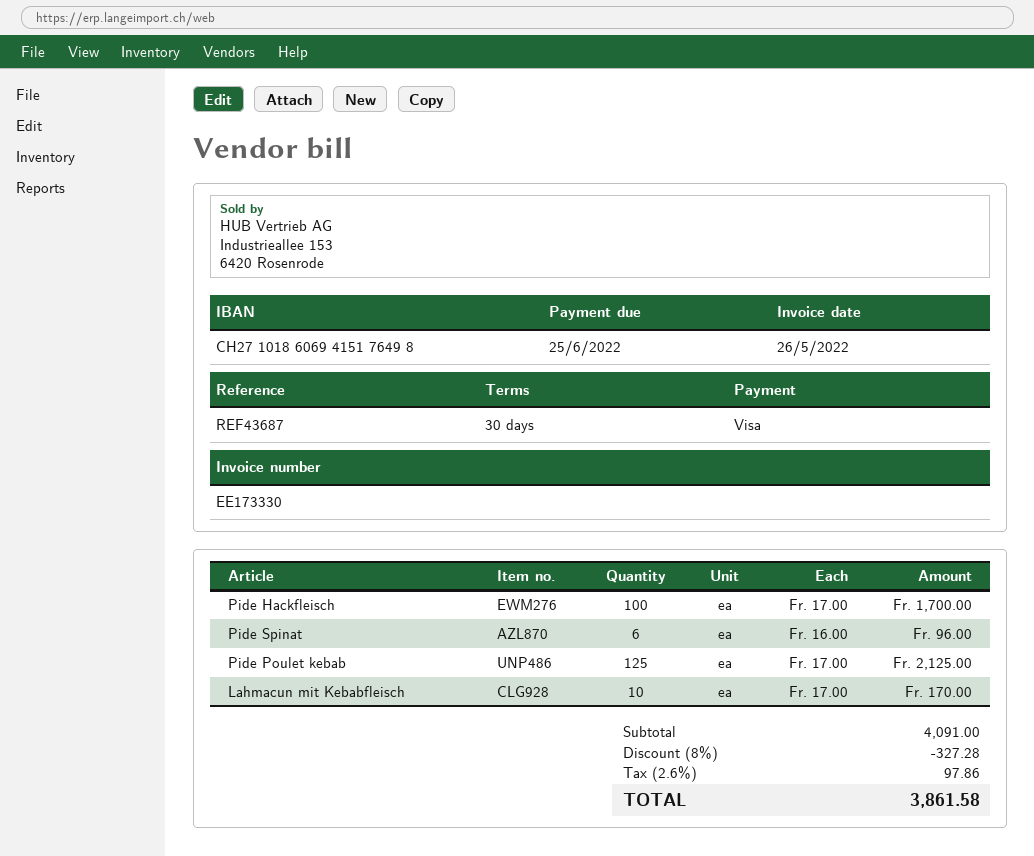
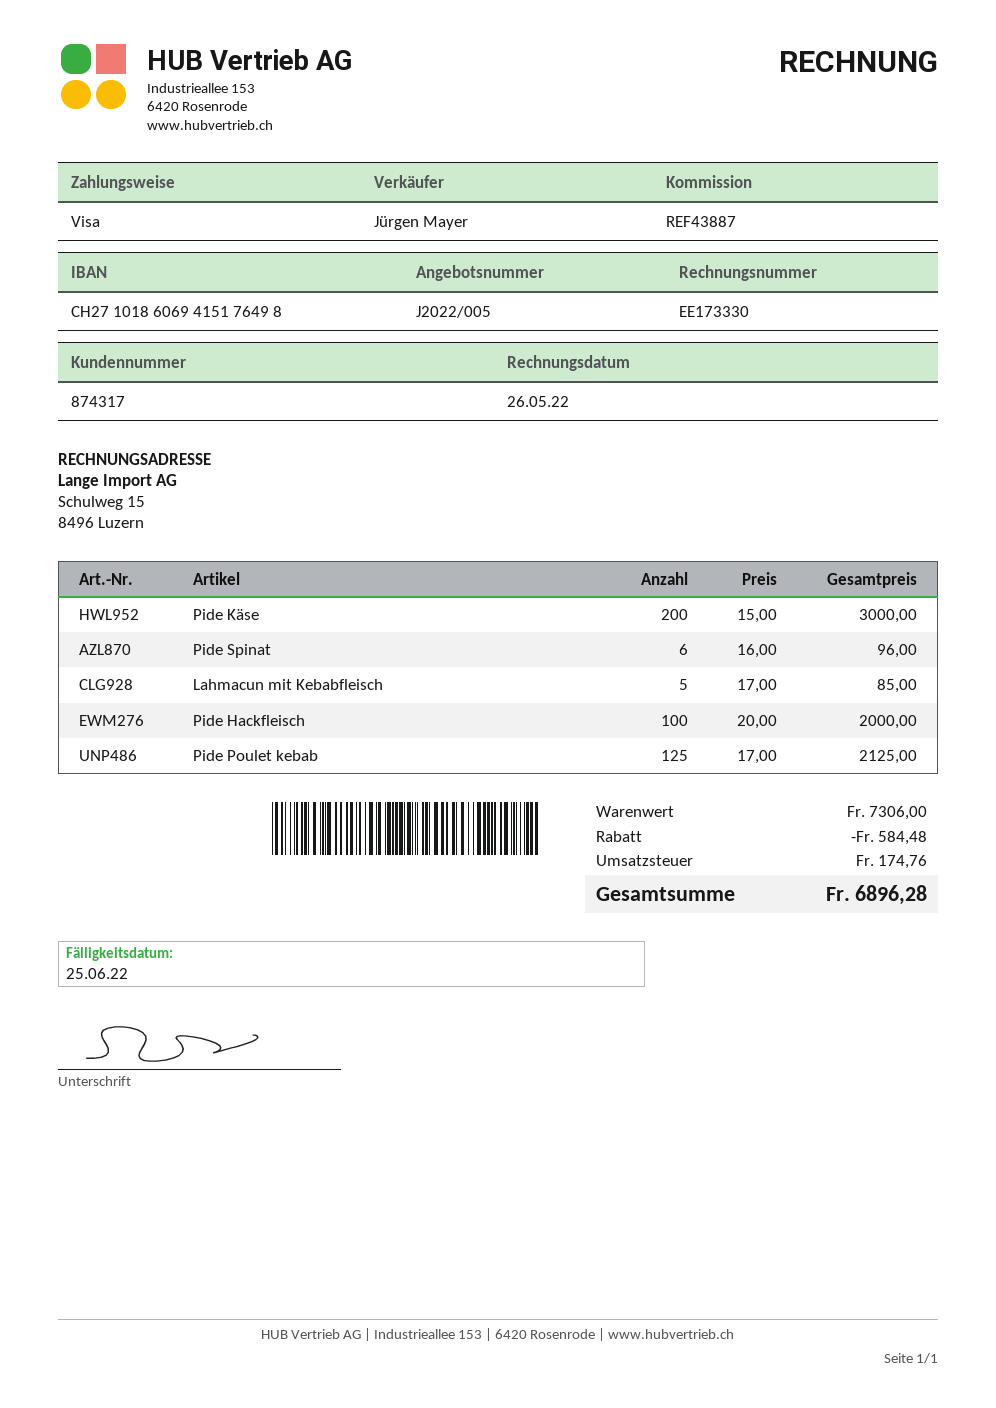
reference: REF43687 -> REF43887
Pide Hackfleisch: 100 x 17.00 = 1700.00 -> 100 x 20.00 = 2000.00
Lahmacun mit Kebabfleisch: 10 x 17.00 = 170.00 -> 5 x 17.00 = 85.00
Pide Käse: none -> 200 x 15.00 = 3000.00
subtotal: 4091.00 -> 7306.00
discount: 327.28 -> 584.48
tax: 97.86 -> 174.76
total: 3861.58 -> 6896.28

